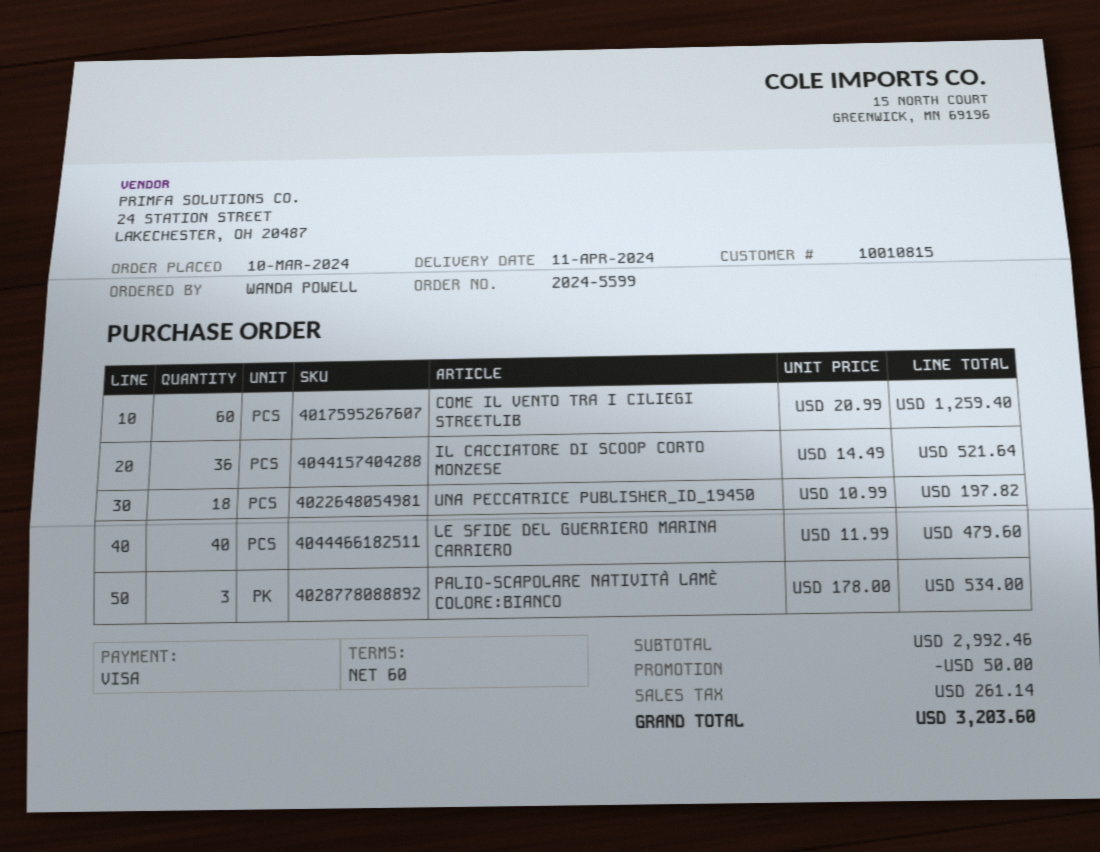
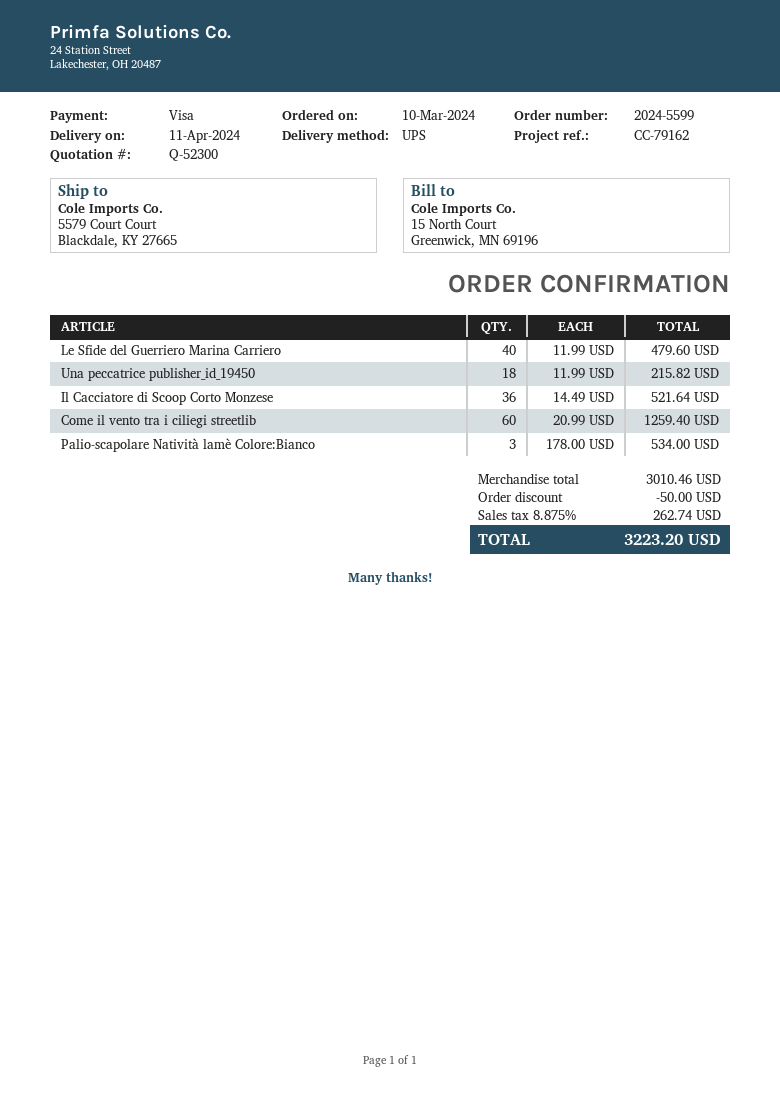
UNA PECCATRICE PUBLISHER_ID_19450: 18 x 10.99 = 197.82 -> 18 x 11.99 = 215.82
subtotal: 2992.46 -> 3010.46
tax: 261.14 -> 262.74
total: 3203.60 -> 3223.20

